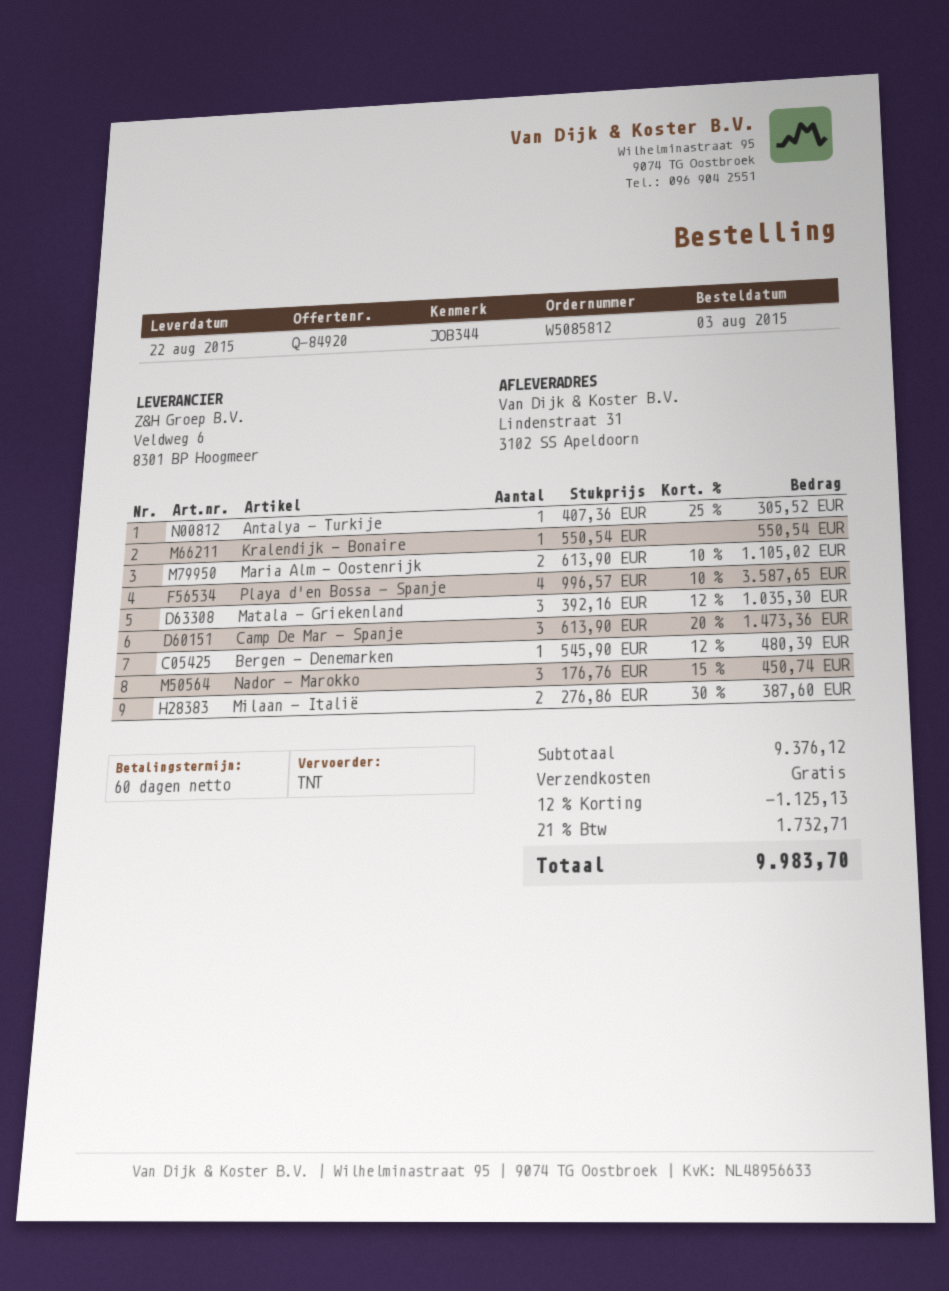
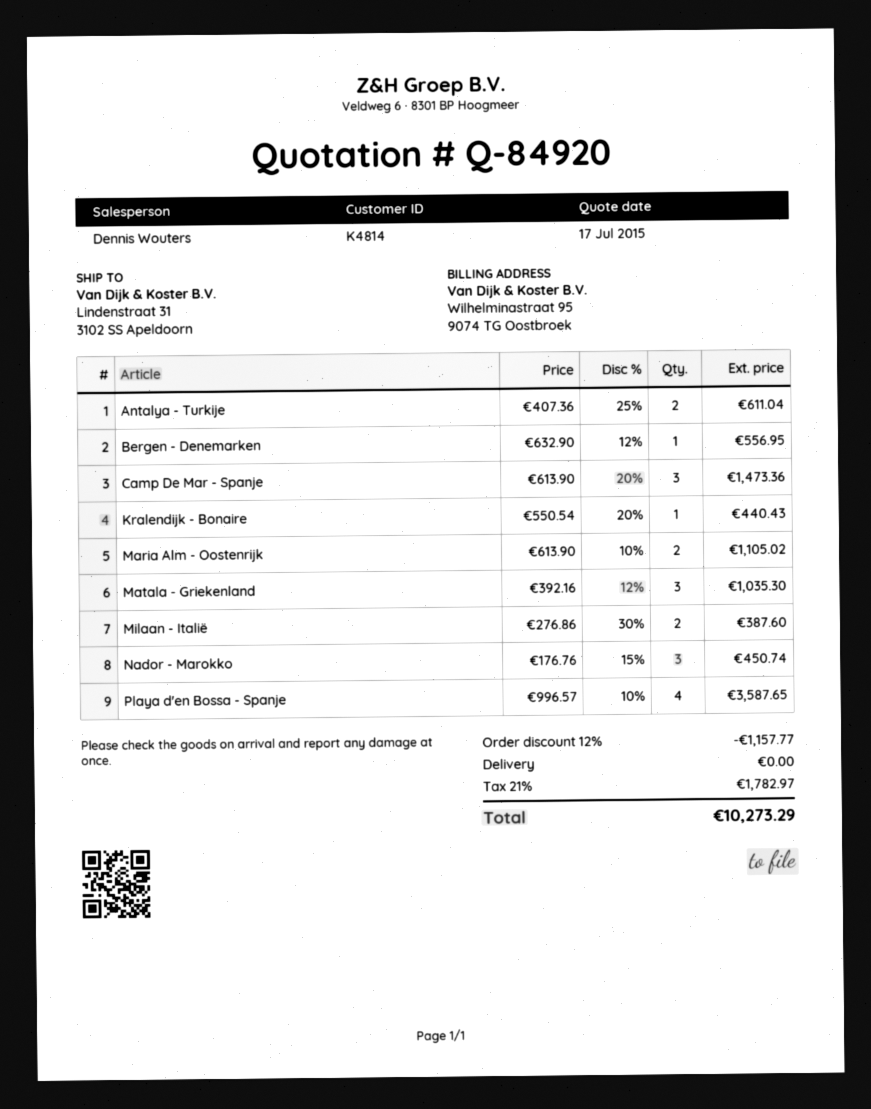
Antalya - Turkije: 1 x 407.36 - 25% = 305.52 -> 2 x 407.36 - 25% = 611.04
Kralendijk - Bonaire: 1 x 550.54 = 550.54 -> 1 x 550.54 - 20% = 440.43
Bergen - Denemarken: 1 x 545.90 - 12% = 480.39 -> 1 x 632.90 - 12% = 556.95
discount: 12% = 1125.13 -> 12% = 1157.77
tax: 21% = 1732.71 -> 21% = 1782.97
total: 9983.70 -> 10273.29

